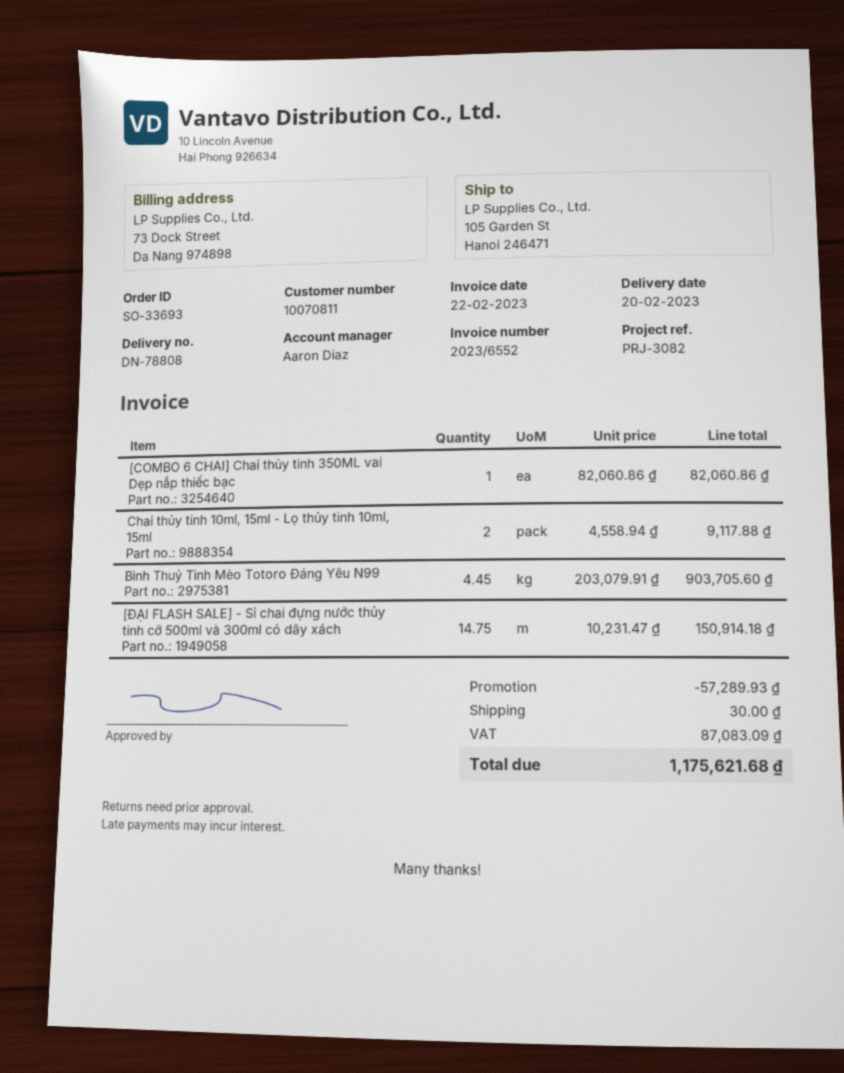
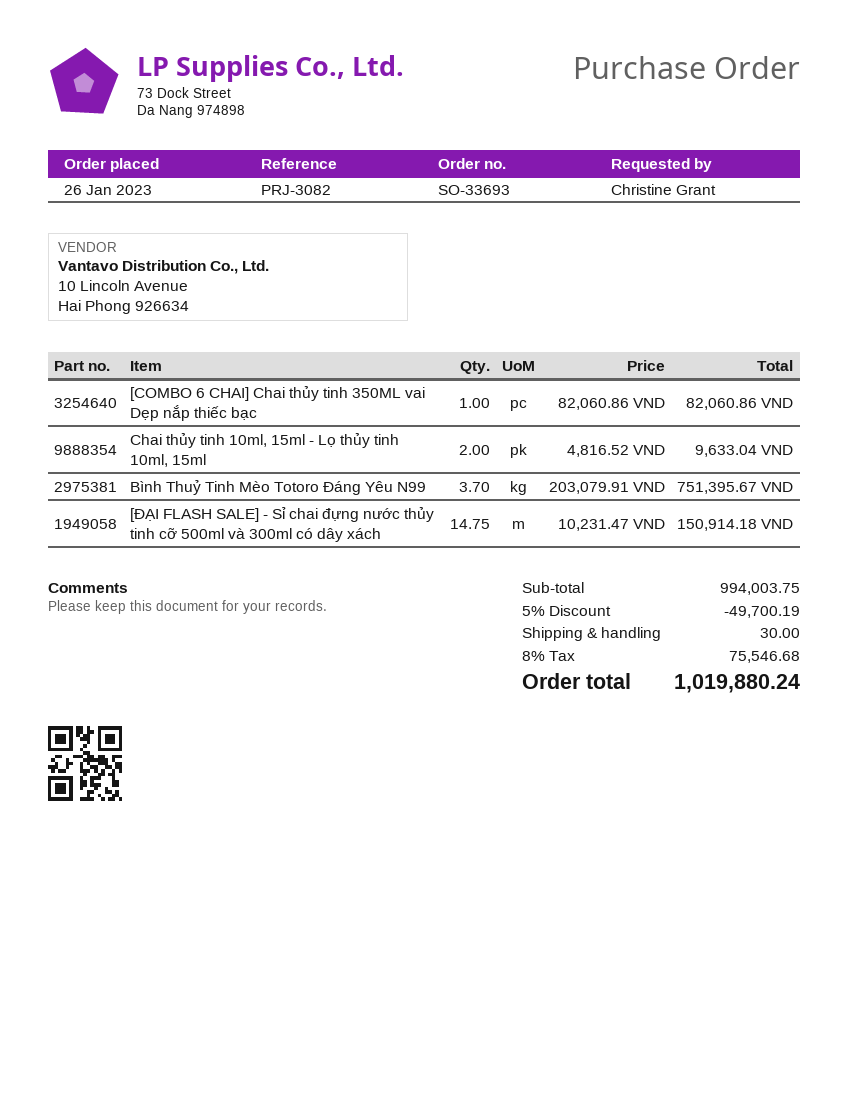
Chai thủy tinh 10ml, 15ml - Lọ thủy tinh 10ml, 15ml: 2 x 4558.94 = 9117.88 -> 2 x 4816.52 = 9633.04
Bình Thuỷ Tinh Mèo Totoro Đáng Yêu N99: 4.45 x 203079.91 = 903705.60 -> 3.7 x 203079.91 = 751395.67
discount: 57289.93 -> 49700.19
tax: 87083.09 -> 75546.68
total: 1175621.68 -> 1019880.24

